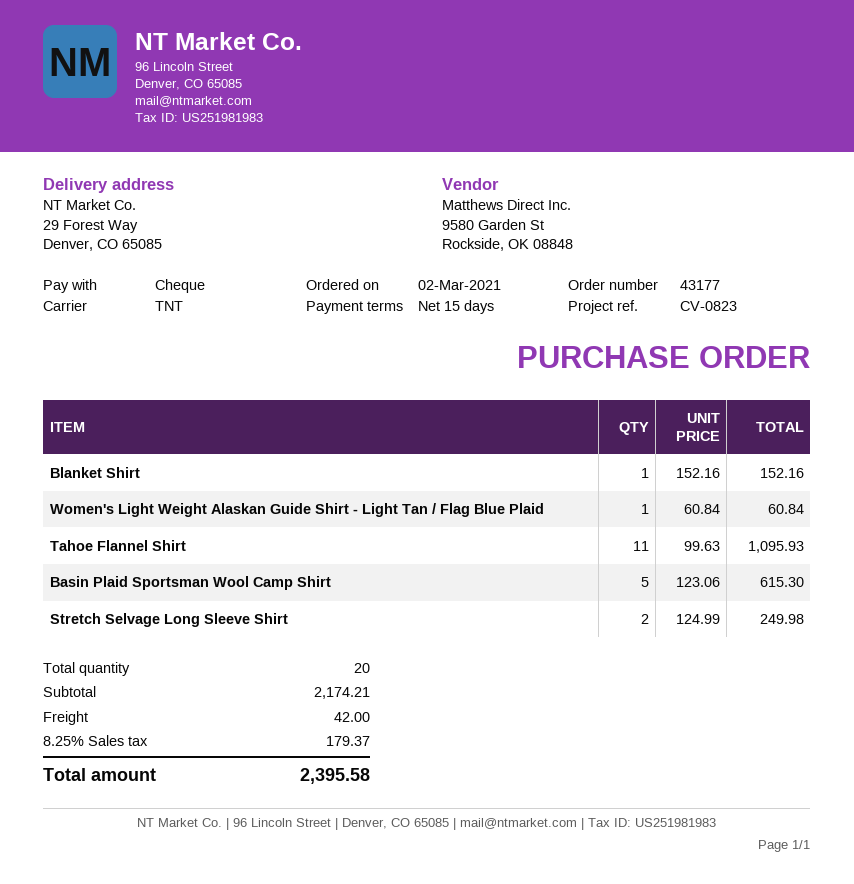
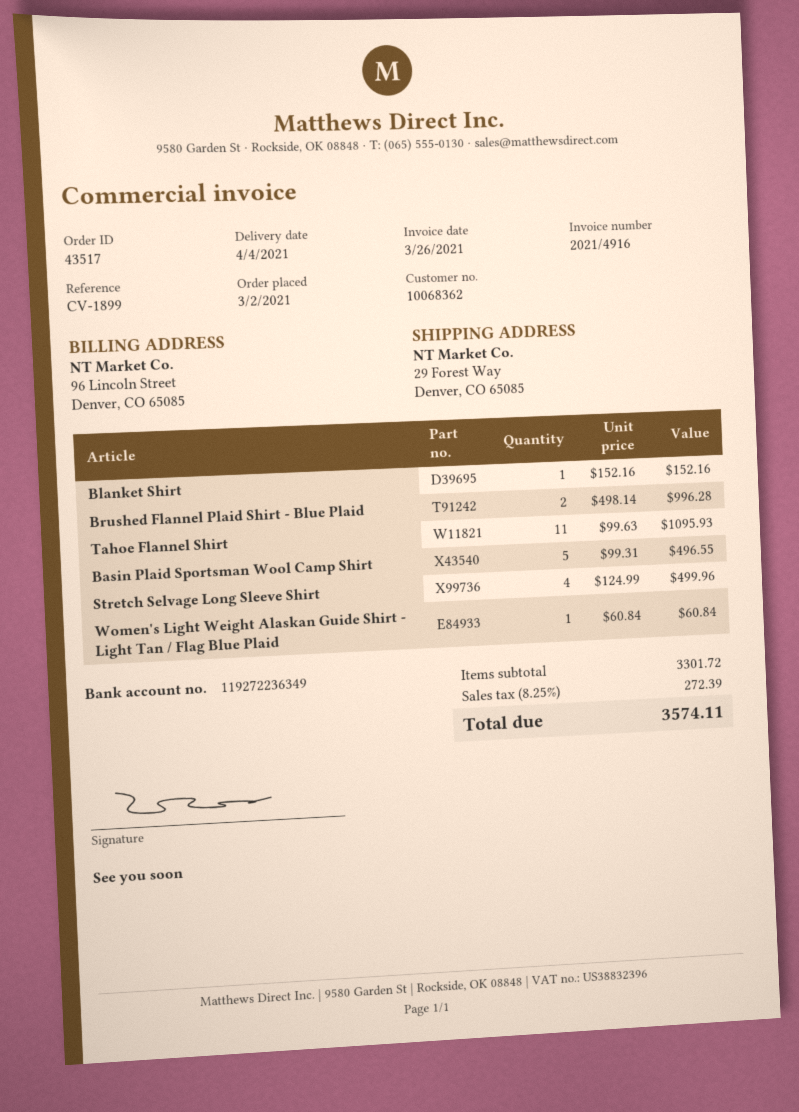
order number: 43177 -> 43517
reference: CV-0823 -> CV-1899
Basin Plaid Sportsman Wool Camp Shirt: 5 x 123.06 = 615.30 -> 5 x 99.31 = 496.55
Stretch Selvage Long Sleeve Shirt: 2 x 124.99 = 249.98 -> 4 x 124.99 = 499.96
Brushed Flannel Plaid Shirt - Blue Plaid: none -> 2 x 498.14 = 996.28
subtotal: 2174.21 -> 3301.72
shipping: 42.00 -> none
tax: 8.25% = 179.37 -> 8.25% = 272.39
total: 2395.58 -> 3574.11

